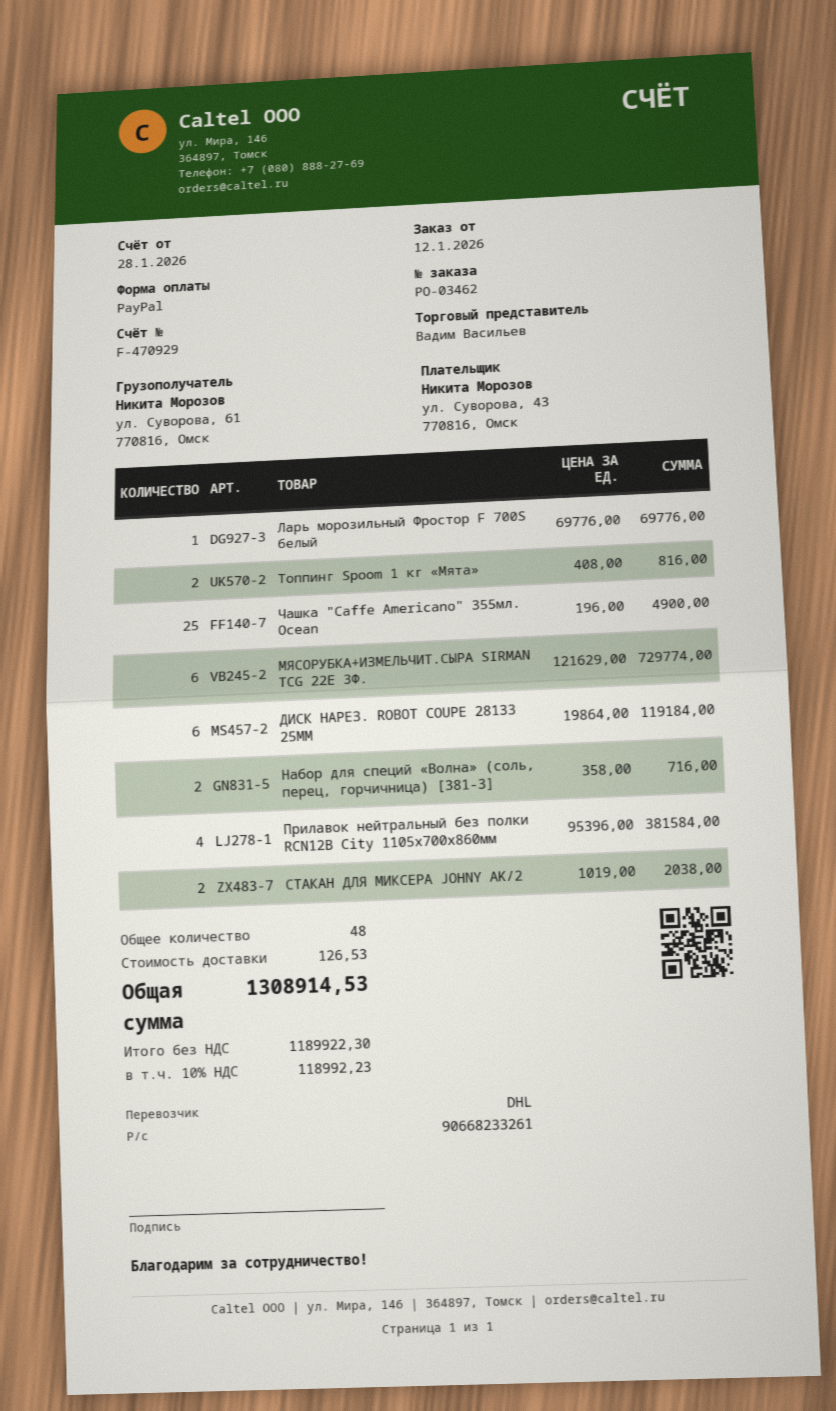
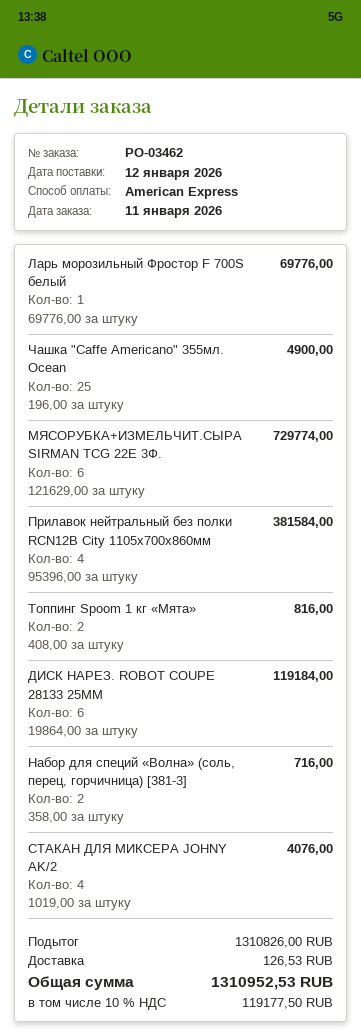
order date: 2026-01-12 -> 2026-01-11
payment method: PayPal -> American Express
СТАКАН ДЛЯ МИКСЕРА JOHNY AK/2: 2 x 1019.00 = 2038.00 -> 4 x 1019.00 = 4076.00
tax: 10% = 118992.23 -> 10% = 119177.50
total: 1308914.53 -> 1310952.53

